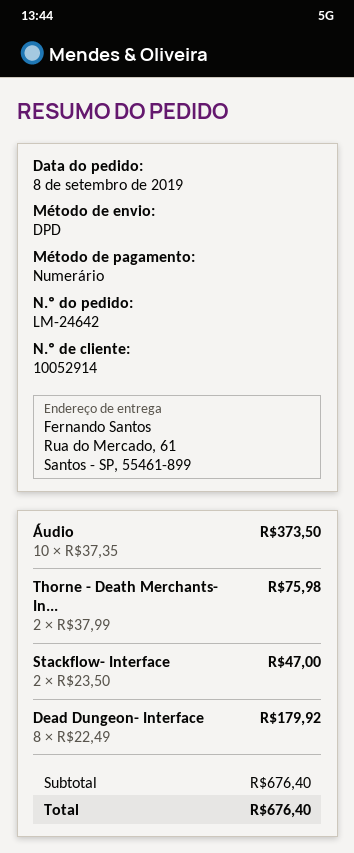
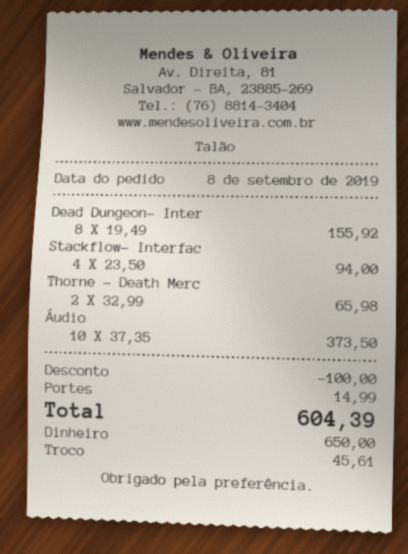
Thorne - Death Merchants- In...: 2 x 37.99 = 75.98 -> 2 x 32.99 = 65.98
Stackflow- Interface: 2 x 23.50 = 47.00 -> 4 x 23.50 = 94.00
Dead Dungeon- Interface: 8 x 22.49 = 179.92 -> 8 x 19.49 = 155.92
discount: none -> 100.00
shipping: none -> 14.99
total: 676.40 -> 604.39

